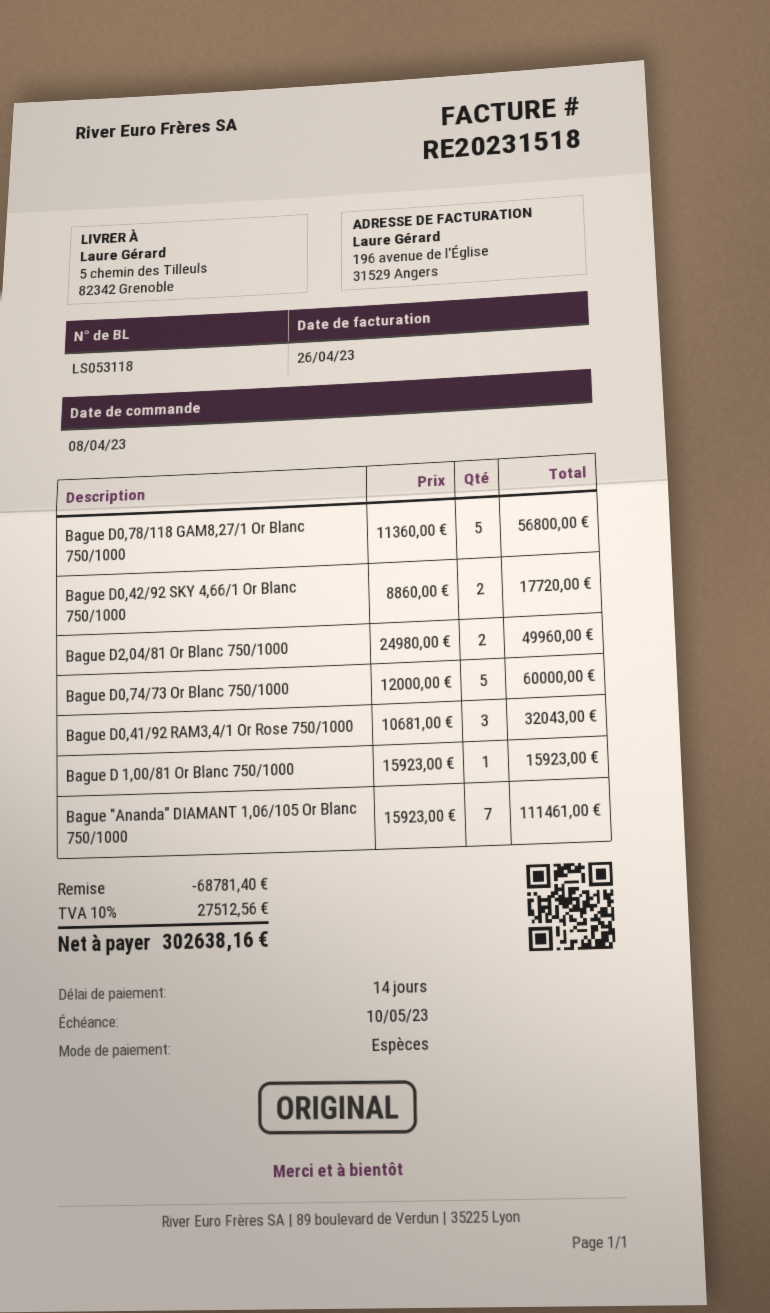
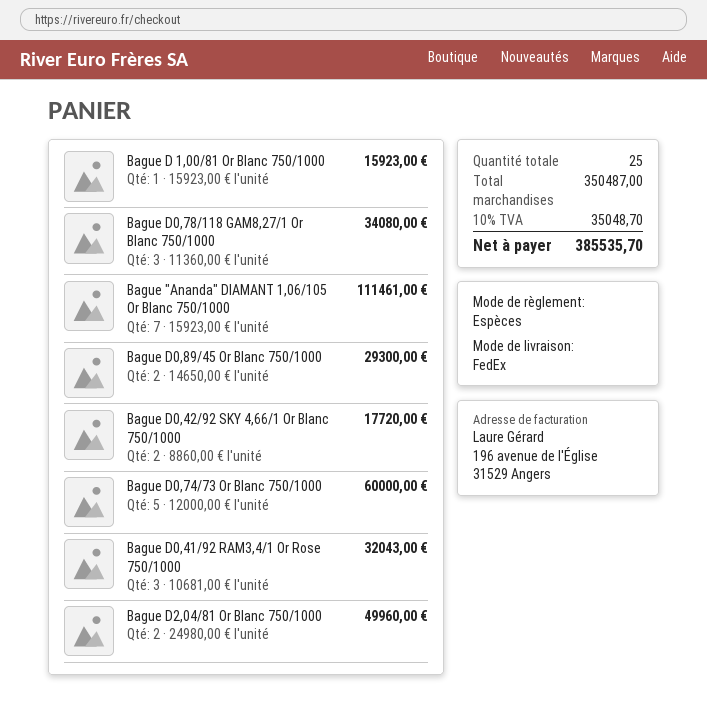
Bague D0,78/118 GAM8,27/1 Or Blanc 750/1000: 5 x 11360.00 = 56800.00 -> 3 x 11360.00 = 34080.00
Bague D0,89/45 Or Blanc 750/1000: none -> 2 x 14650.00 = 29300.00
discount: 68781.40 -> none
tax: 10% = 27512.56 -> 10% = 35048.70
total: 302638.16 -> 385535.70

